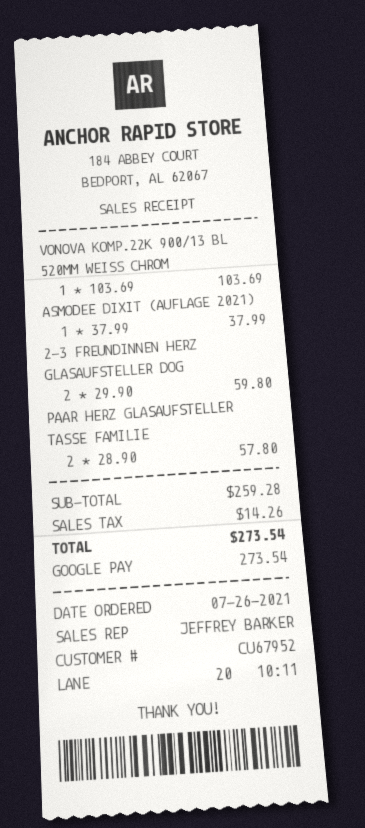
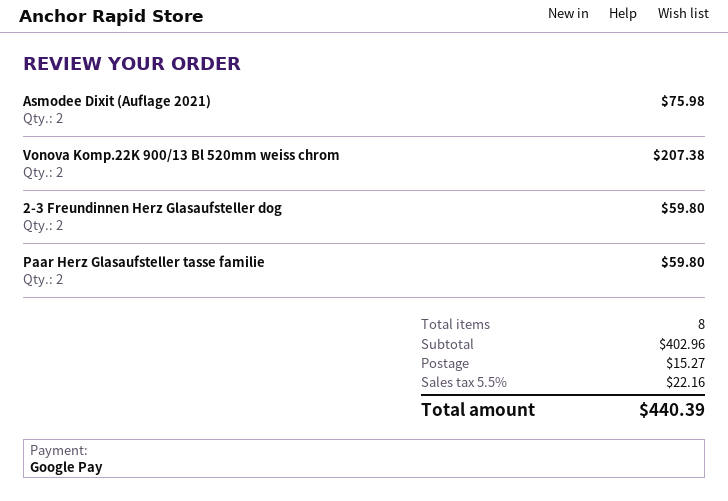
VONOVA KOMP.22K 900/13 BL 520MM WEISS CHROM: 1 for 103.69 -> 2 for 207.38
ASMODEE DIXIT (AUFLAGE 2021): 1 for 37.99 -> 2 for 75.98
PAAR HERZ GLASAUFSTELLER TASSE FAMILIE: 2 for 57.80 -> 2 for 59.80
subtotal: 259.28 -> 402.96
shipping: none -> 15.27
tax: 14.26 -> 22.16
total: 273.54 -> 440.39

